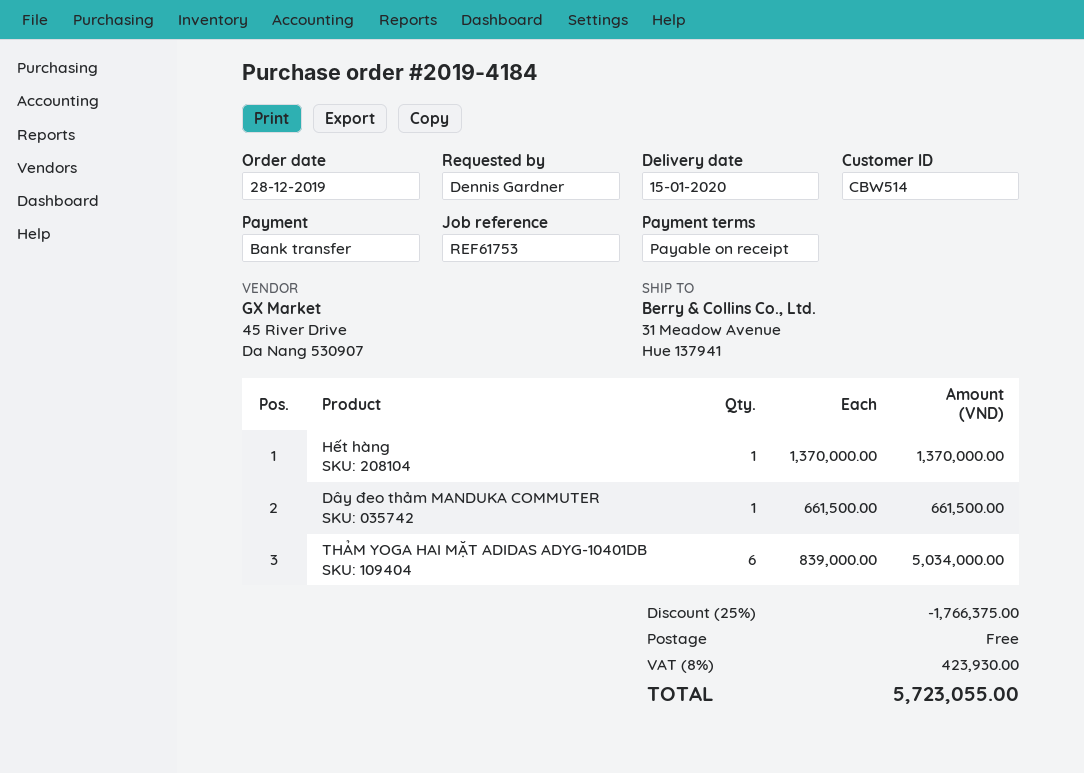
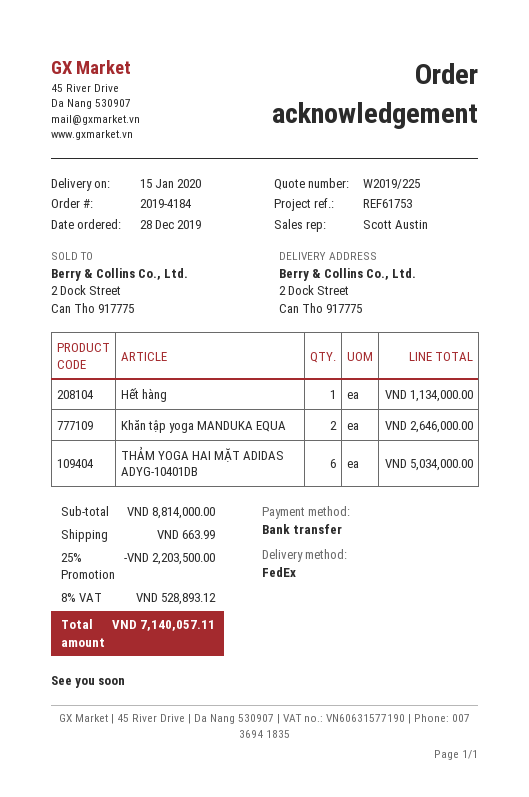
ship to: 31 Meadow Avenue, Hue 137941 -> 2 Dock Street, Can Tho 917775
Hết hàng: 1 for 1370000.00 -> 1 for 1134000.00
Dây đeo thảm MANDUKA COMMUTER: 1 for 661500.00 -> none
Khăn tập yoga MANDUKA EQUA: none -> 2 for 2646000.00
discount: 25% = 1766375.00 -> 25% = 2203500.00
shipping: 0.00 -> 663.99
tax: 8% = 423930.00 -> 8% = 528893.12
total: 5723055.00 -> 7140057.11

